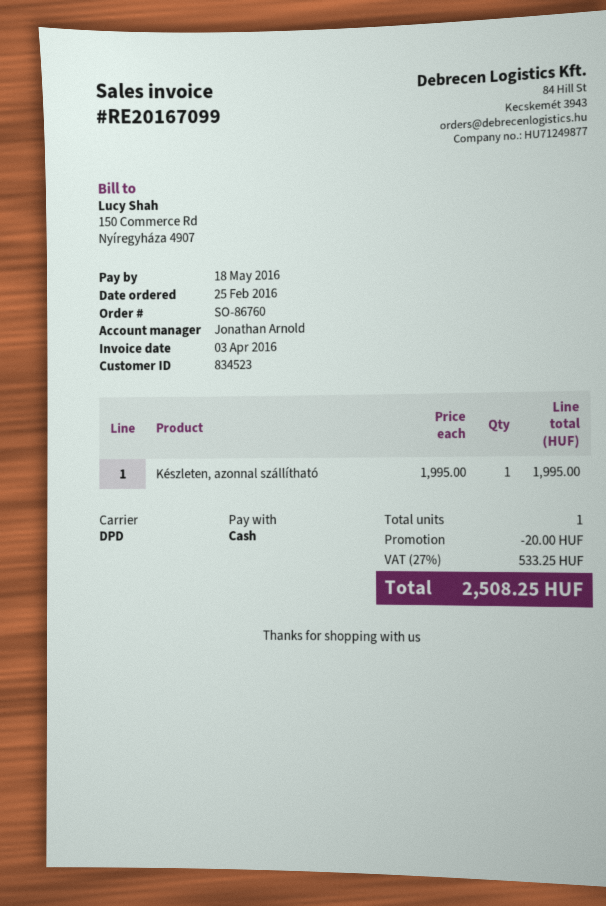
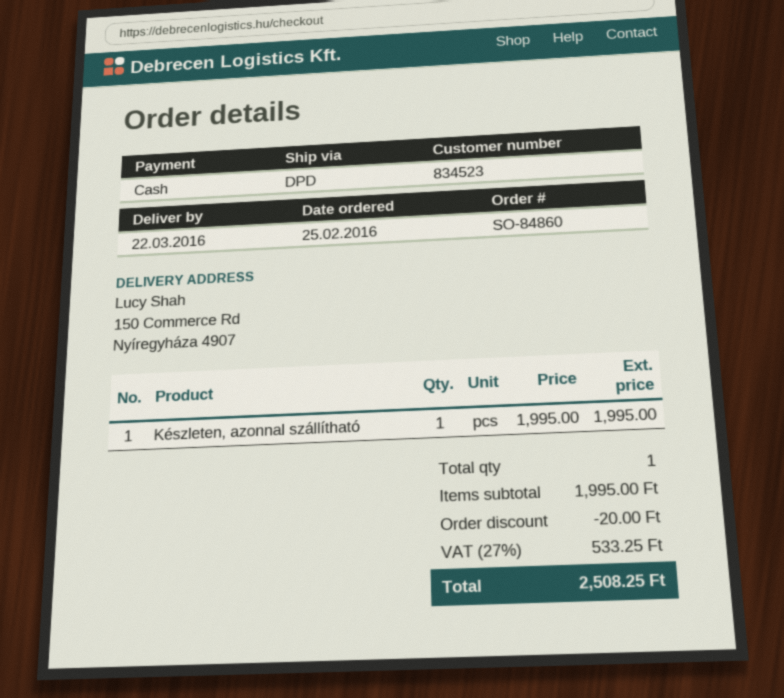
order number: SO-86760 -> SO-84860

